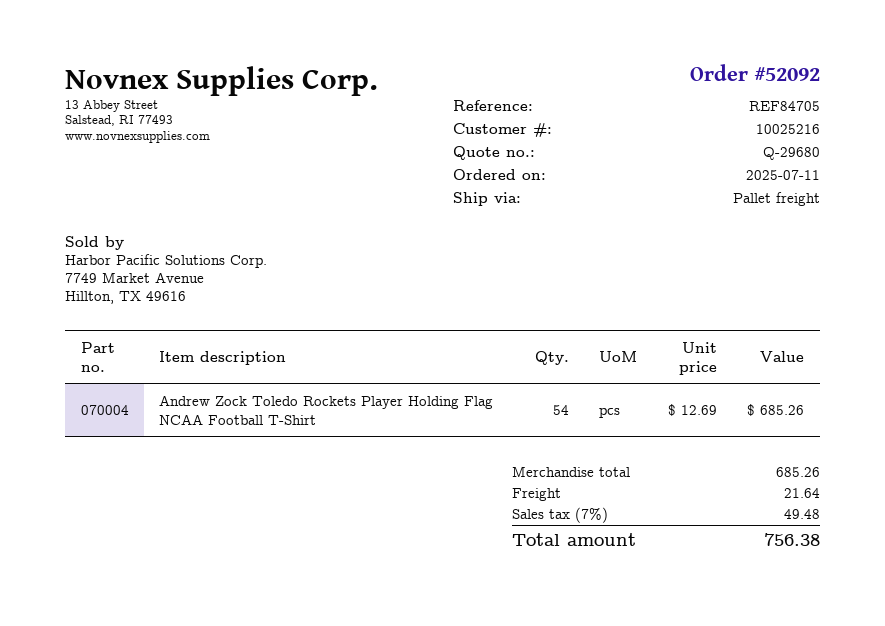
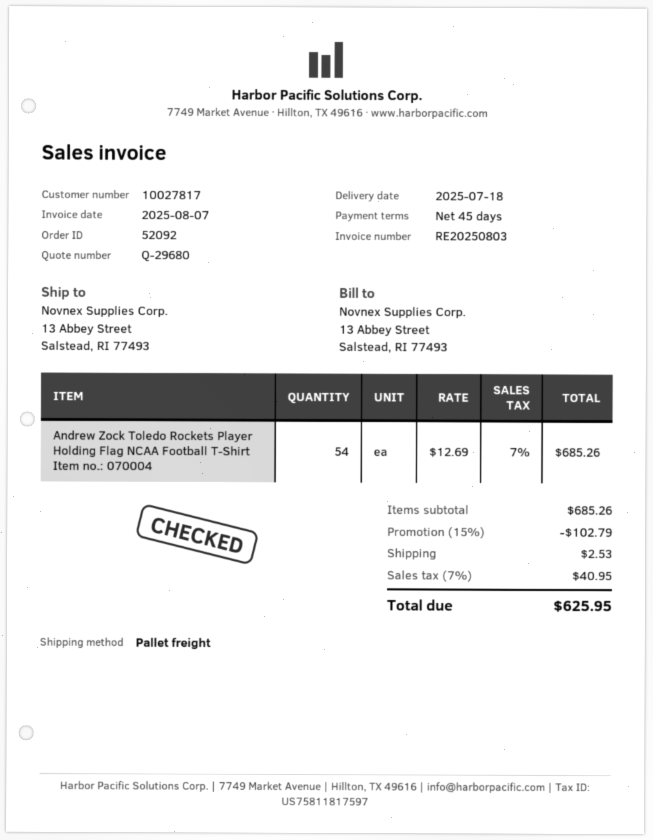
customer number: 10025216 -> 10027817
discount: none -> 15% = 102.79
shipping: 21.64 -> 2.53
tax: 7% = 49.48 -> 7% = 40.95
total: 756.38 -> 625.95

